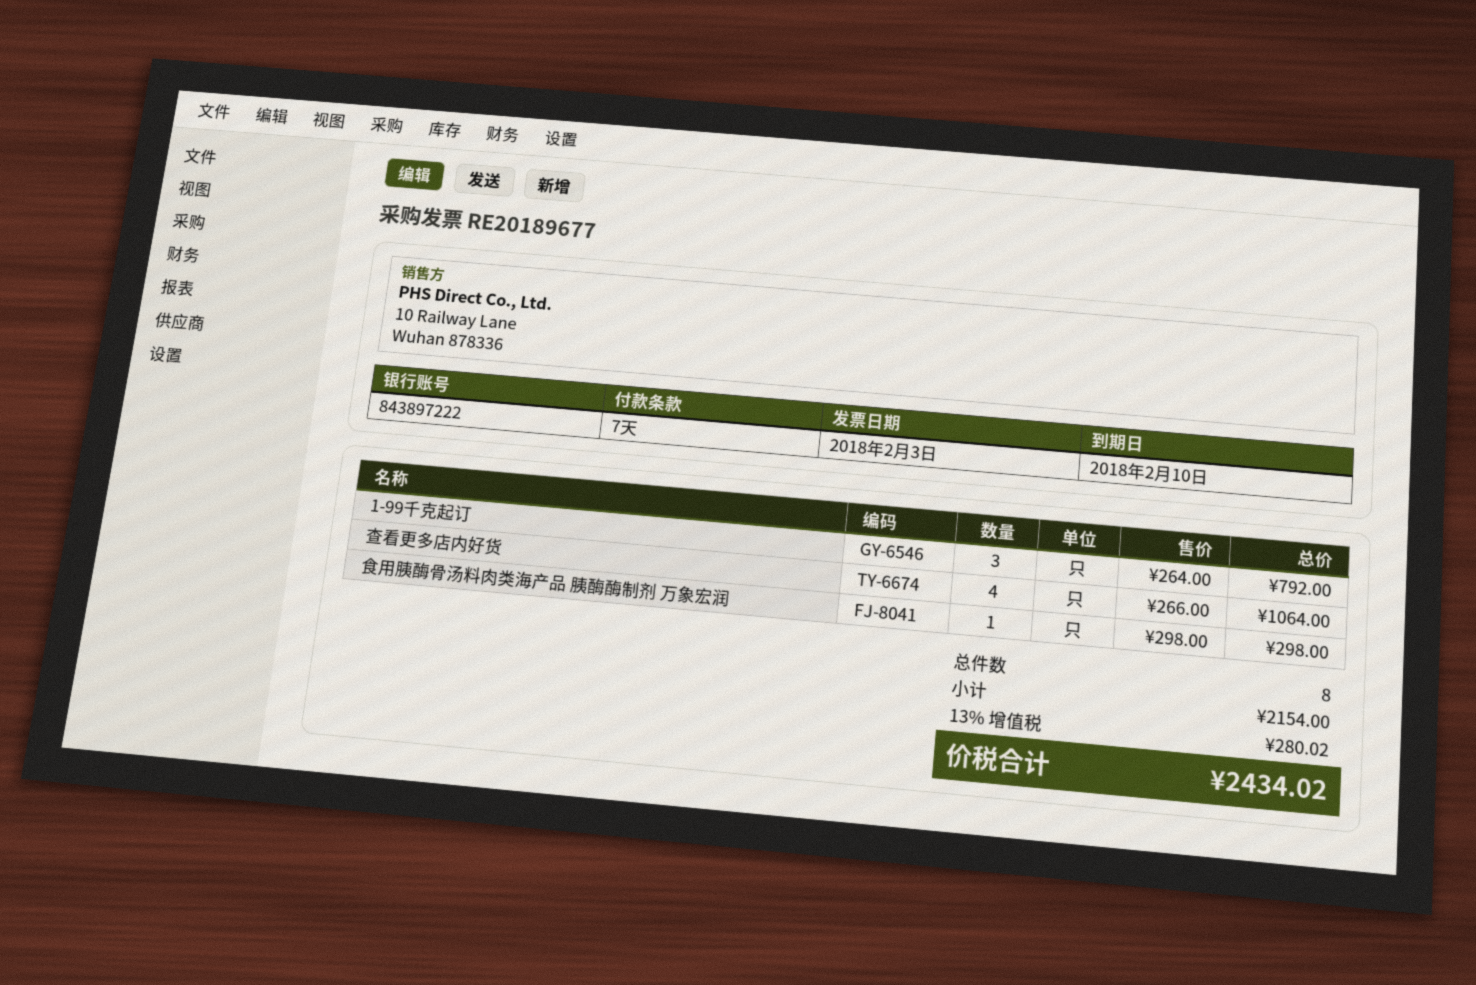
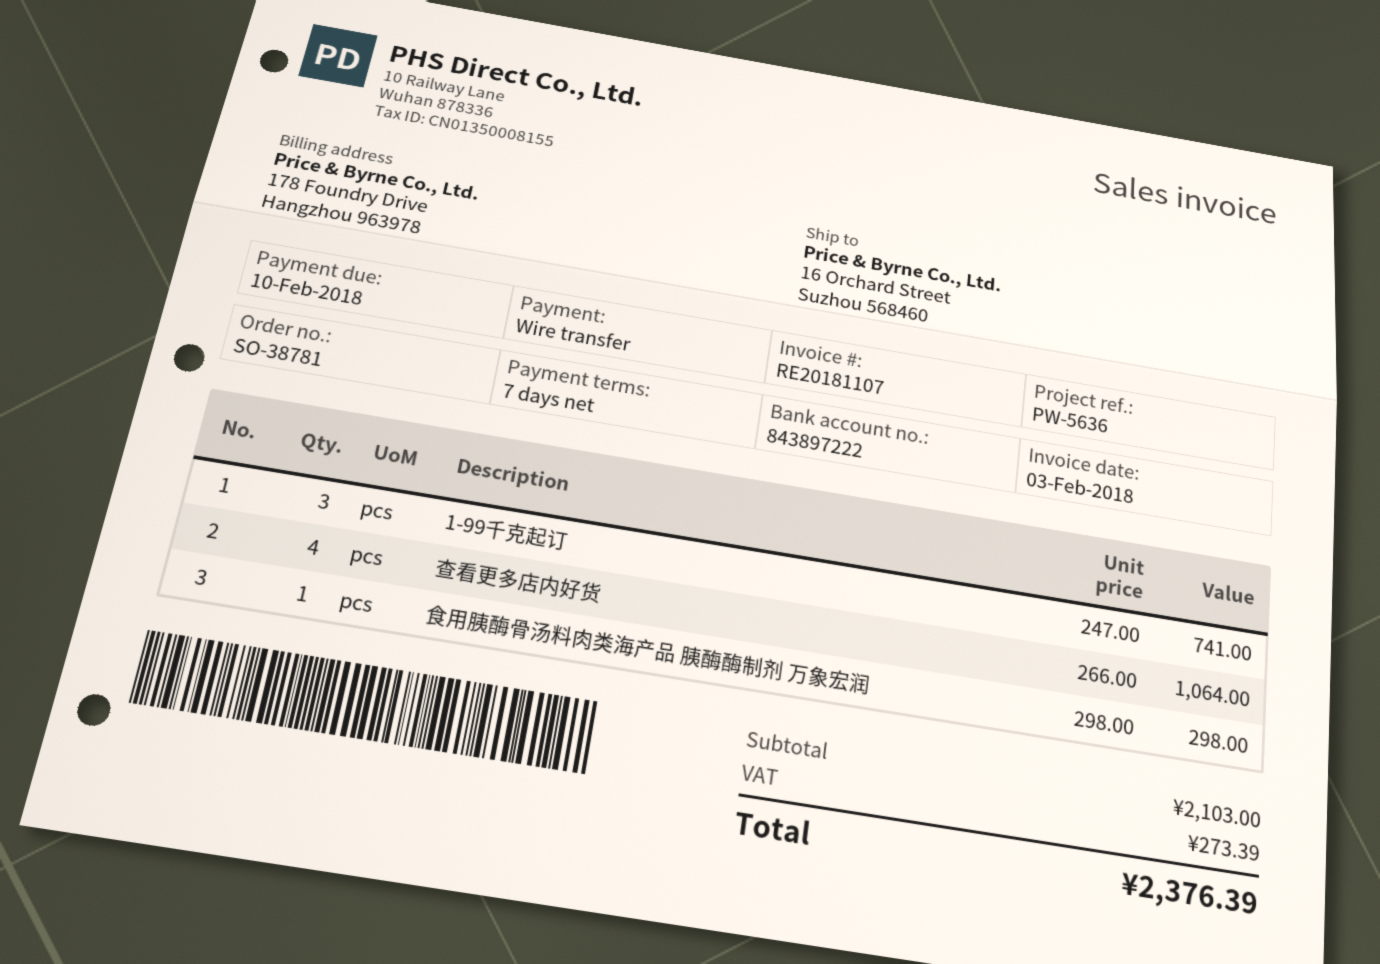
invoice number: RE20189677 -> RE20181107
1-99千克起订: 3 x 264.00 = 792.00 -> 3 x 247.00 = 741.00
subtotal: 2154.00 -> 2103.00
tax: 280.02 -> 273.39
total: 2434.02 -> 2376.39

